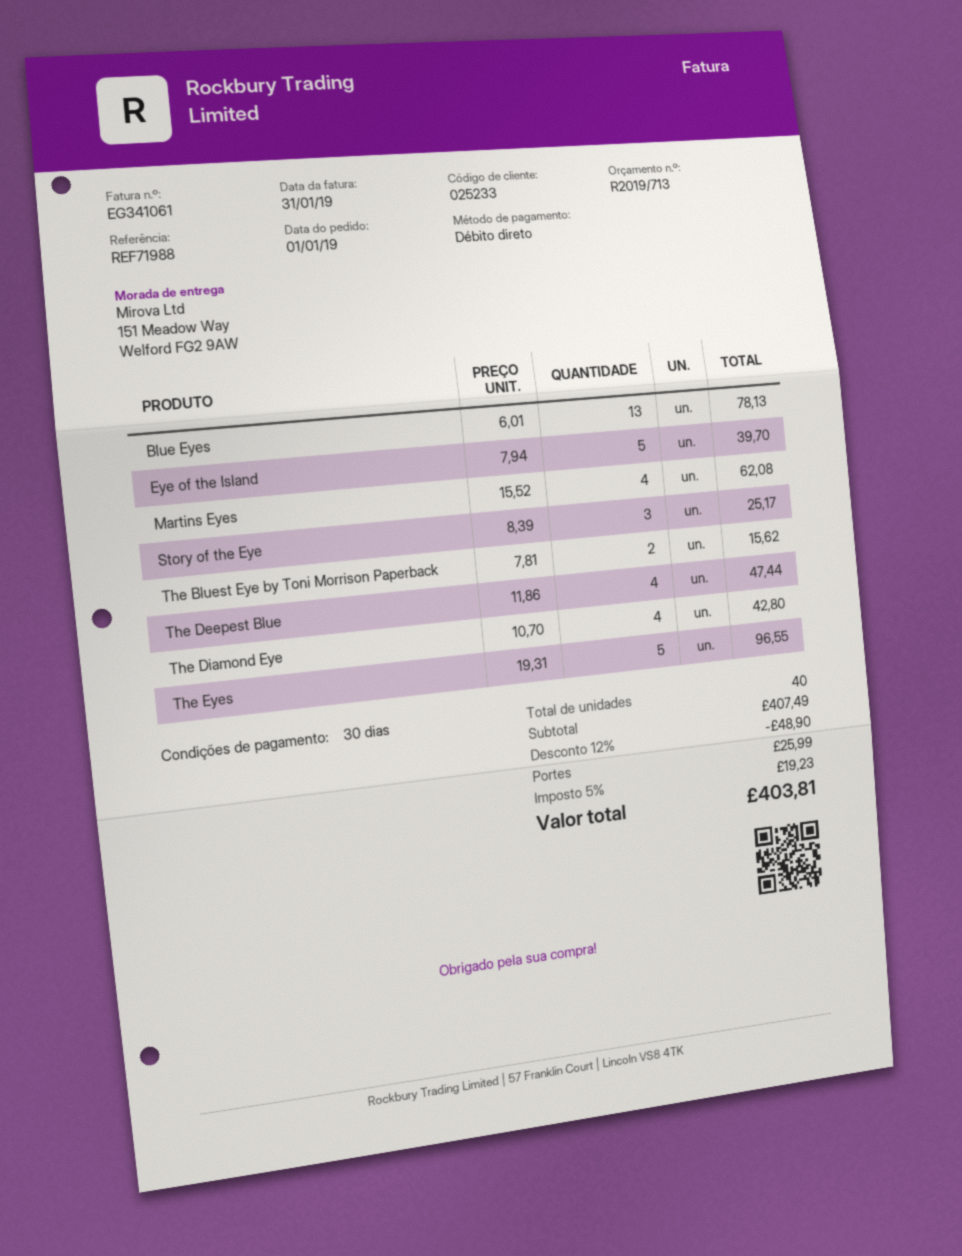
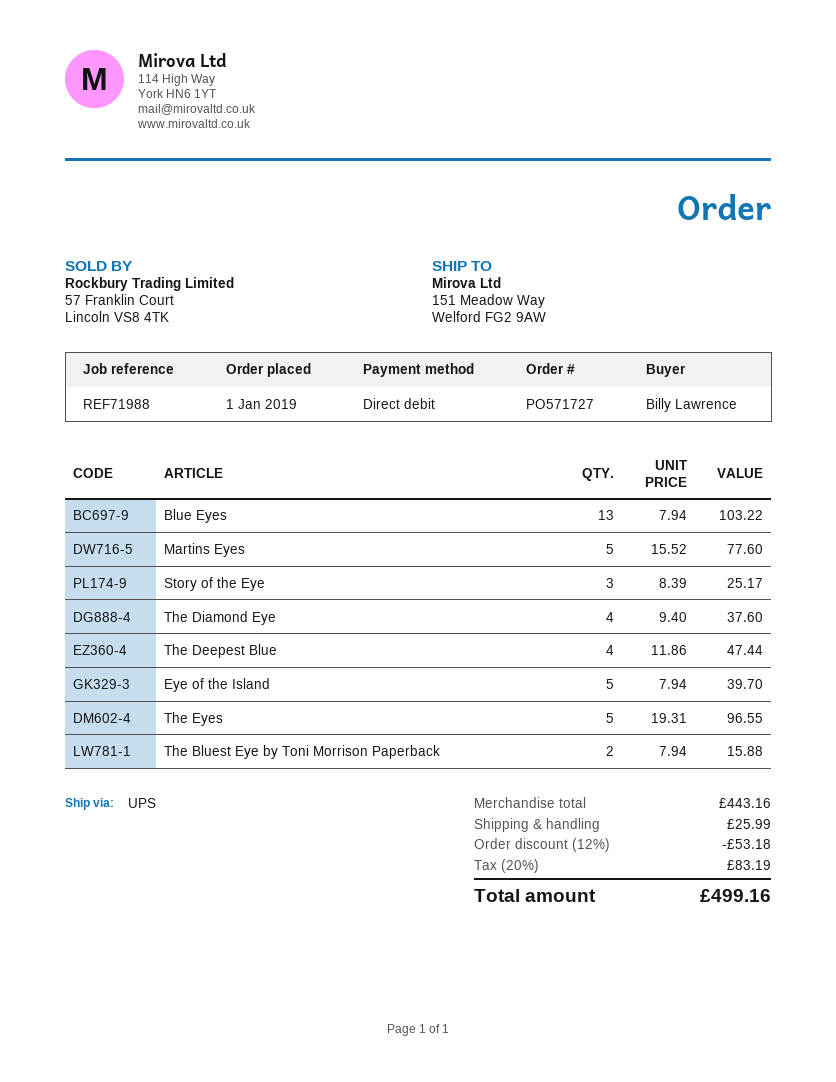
Blue Eyes: 13 x 6.01 = 78.13 -> 13 x 7.94 = 103.22
Martins Eyes: 4 x 15.52 = 62.08 -> 5 x 15.52 = 77.60
The Bluest Eye by Toni Morrison Paperback: 2 x 7.81 = 15.62 -> 2 x 7.94 = 15.88
The Diamond Eye: 4 x 10.70 = 42.80 -> 4 x 9.40 = 37.60
subtotal: 407.49 -> 443.16
discount: 12% = 48.90 -> 12% = 53.18
tax: 5% = 19.23 -> 20% = 83.19
total: 403.81 -> 499.16

